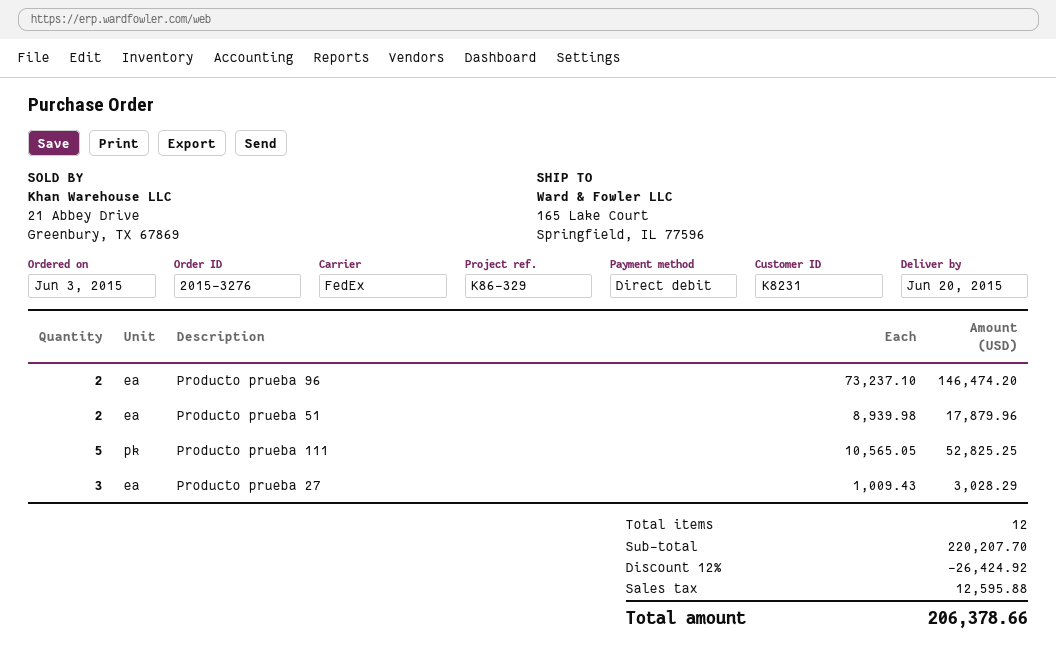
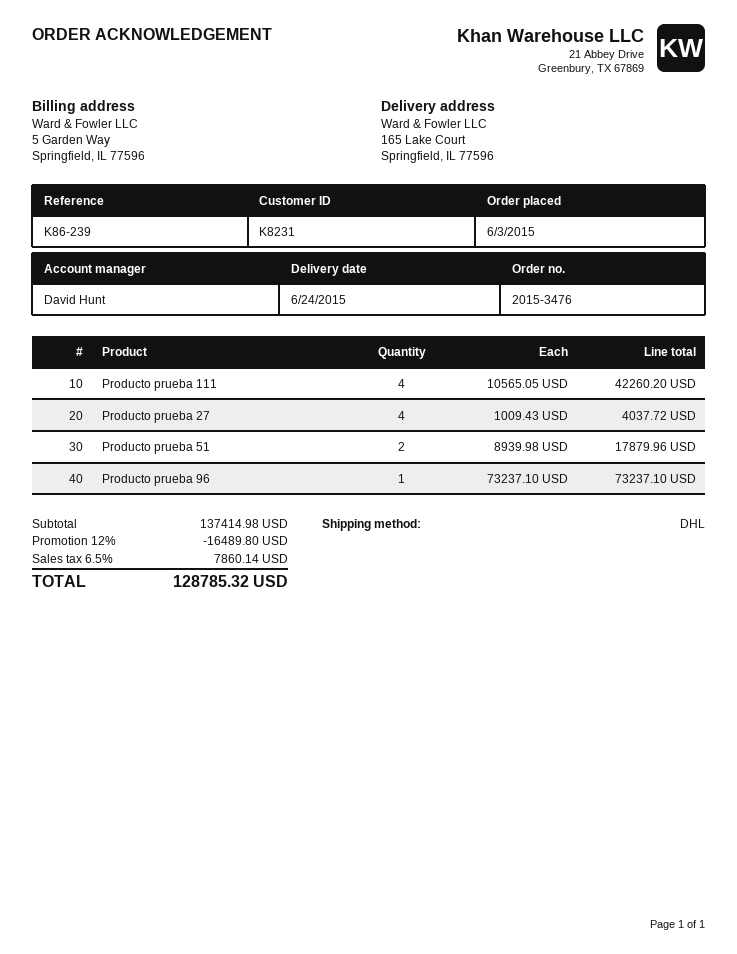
order number: 2015-3276 -> 2015-3476
delivery date: 2015-06-20 -> 2015-06-24
reference: K86-329 -> K86-239
shipping method: FedEx -> DHL
Producto prueba 96: 2 x 73237.10 = 146474.20 -> 1 x 73237.10 = 73237.10
Producto prueba 111: 5 x 10565.05 = 52825.25 -> 4 x 10565.05 = 42260.20
Producto prueba 27: 3 x 1009.43 = 3028.29 -> 4 x 1009.43 = 4037.72
subtotal: 220207.70 -> 137414.98
discount: 12% = 26424.92 -> 12% = 16489.80
tax: 12595.88 -> 7860.14
total: 206378.66 -> 128785.32

